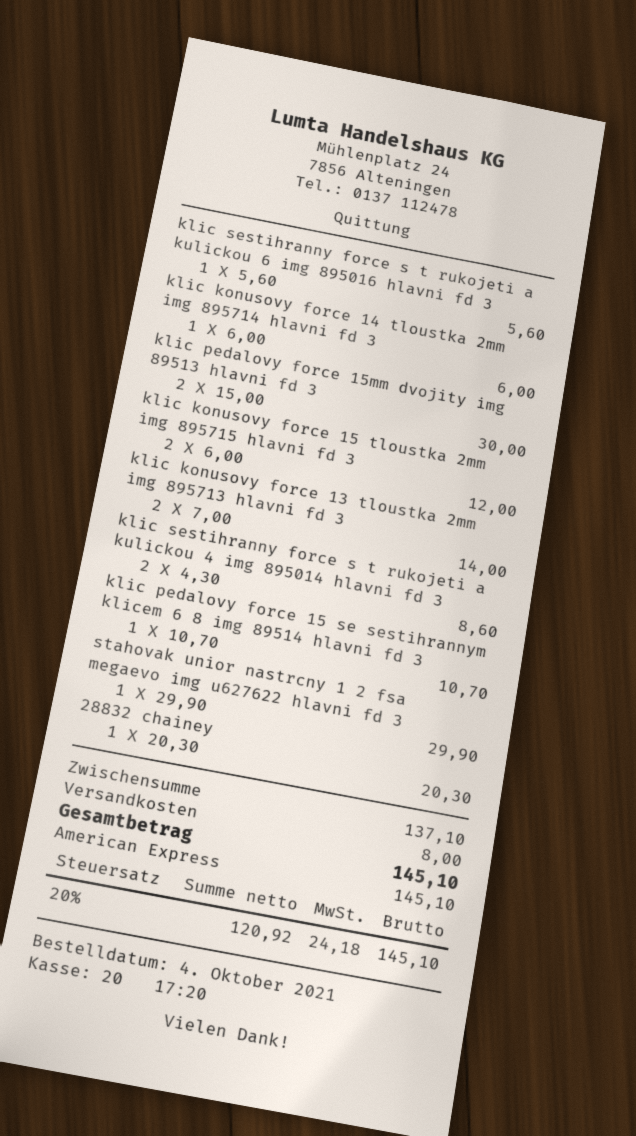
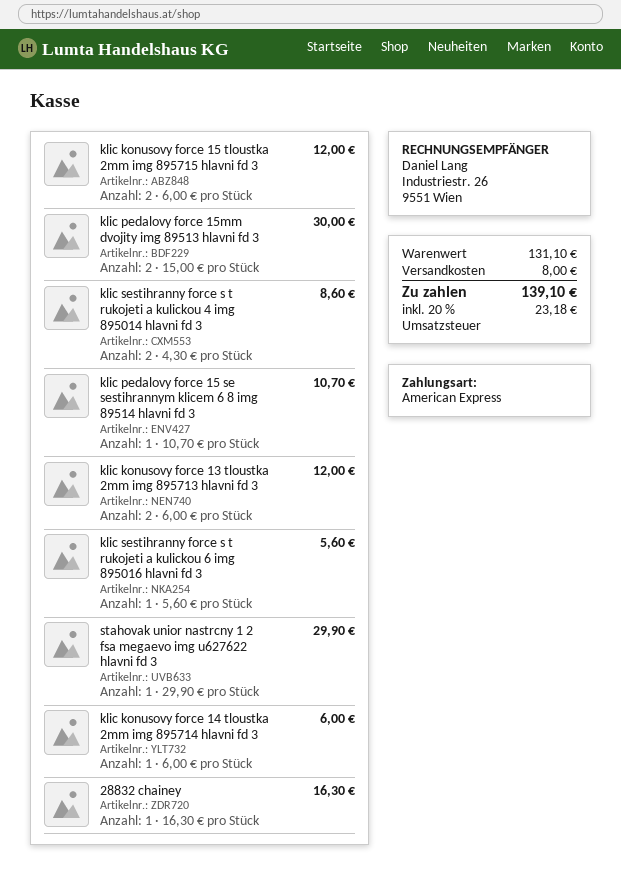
klic konusovy force 13 tloustka 2mm img 895713 hlavni fd 3: 2 x 7.00 = 14.00 -> 2 x 6.00 = 12.00
28832 chainey: 1 x 20.30 = 20.30 -> 1 x 16.30 = 16.30
subtotal: 137.10 -> 131.10
tax: 20% = 24.18 -> 20% = 23.18
total: 145.10 -> 139.10

